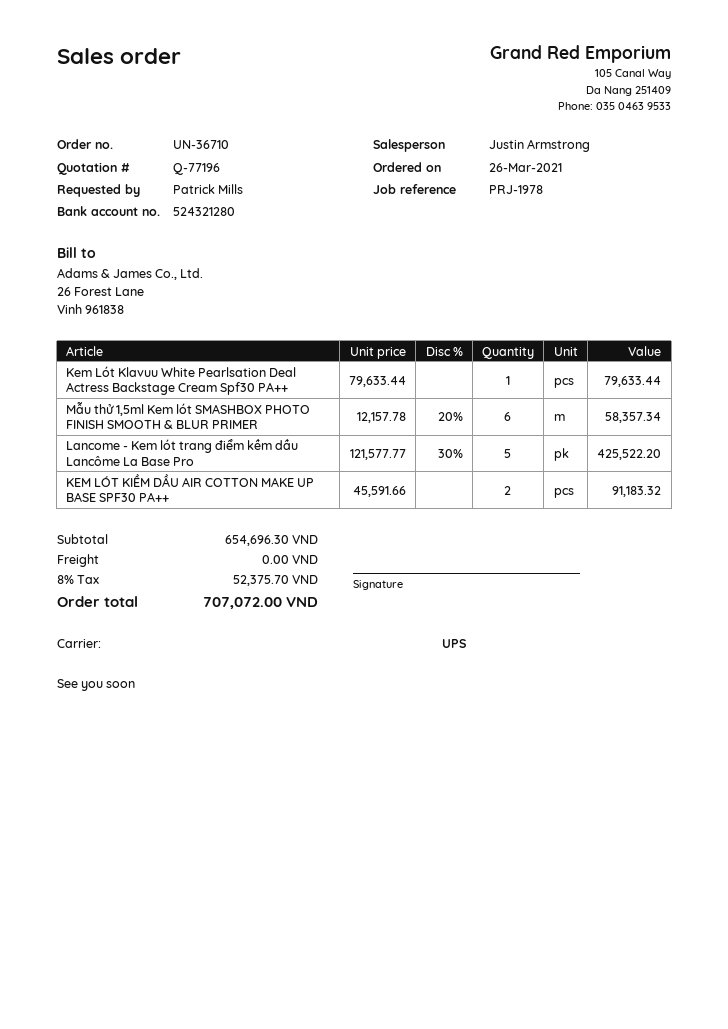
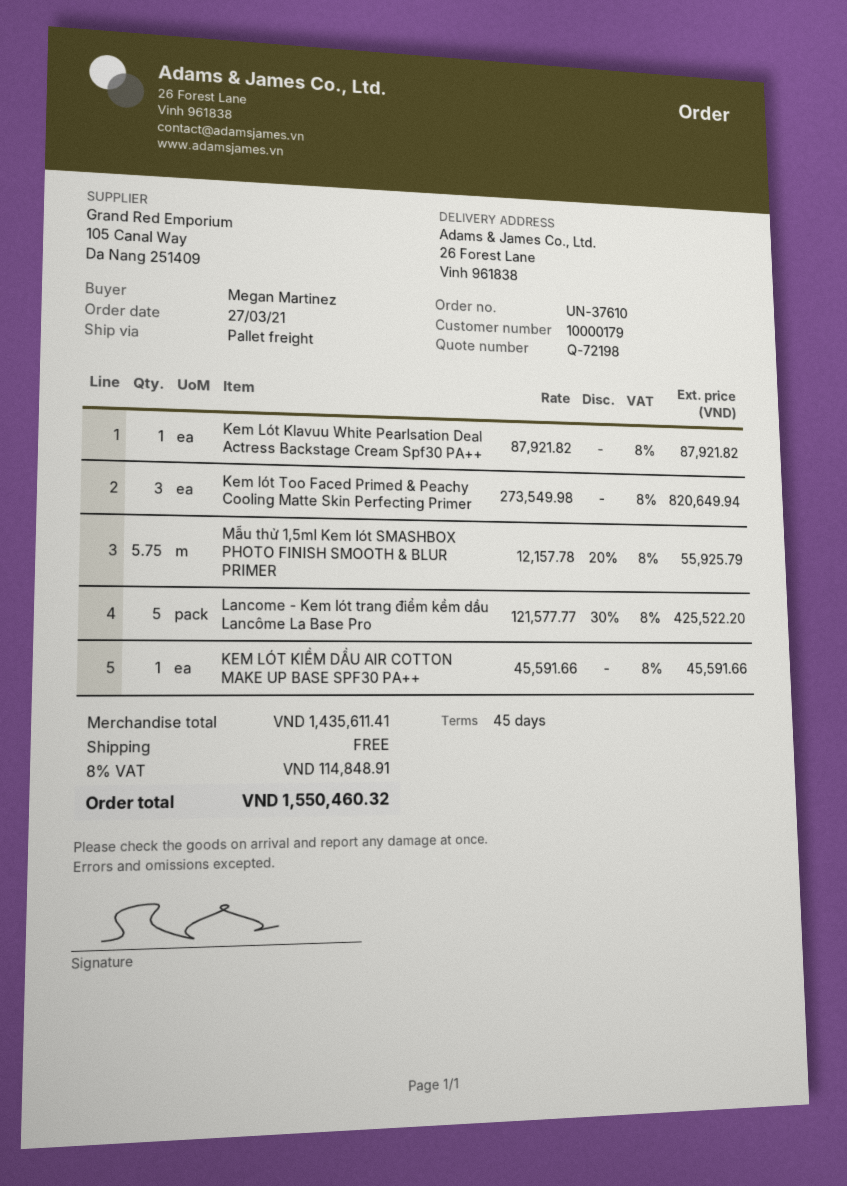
quote number: Q-77196 -> Q-72198
order number: UN-36710 -> UN-37610
order date: 2021-03-26 -> 2021-03-27
ordered by: Patrick Mills -> Megan Martinez
shipping method: UPS -> pallet freight
Kem Lót Klavuu White Pearlsation Deal Actress Backstage Cream Spf30 PA++: 1 x 79633.44 = 79633.44 -> 1 x 87921.82 = 87921.82
Mẫu thử 1,5ml Kem lót SMASHBOX PHOTO FINISH SMOOTH & BLUR PRIMER: 6 x 12157.78 - 20% = 58357.34 -> 5.75 x 12157.78 - 20% = 55925.79
KEM LÓT KIỀM DẦU AIR COTTON MAKE UP BASE SPF30 PA++: 2 x 45591.66 = 91183.32 -> 1 x 45591.66 = 45591.66
Kem lót Too Faced Primed & Peachy Cooling Matte Skin Perfecting Primer: none -> 3 x 273549.98 = 820649.94
subtotal: 654696.30 -> 1435611.41
tax: 8% = 52375.70 -> 8% = 114848.91
total: 707072.00 -> 1550460.32

